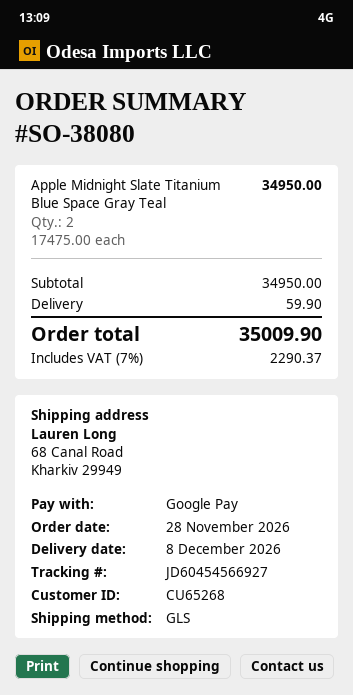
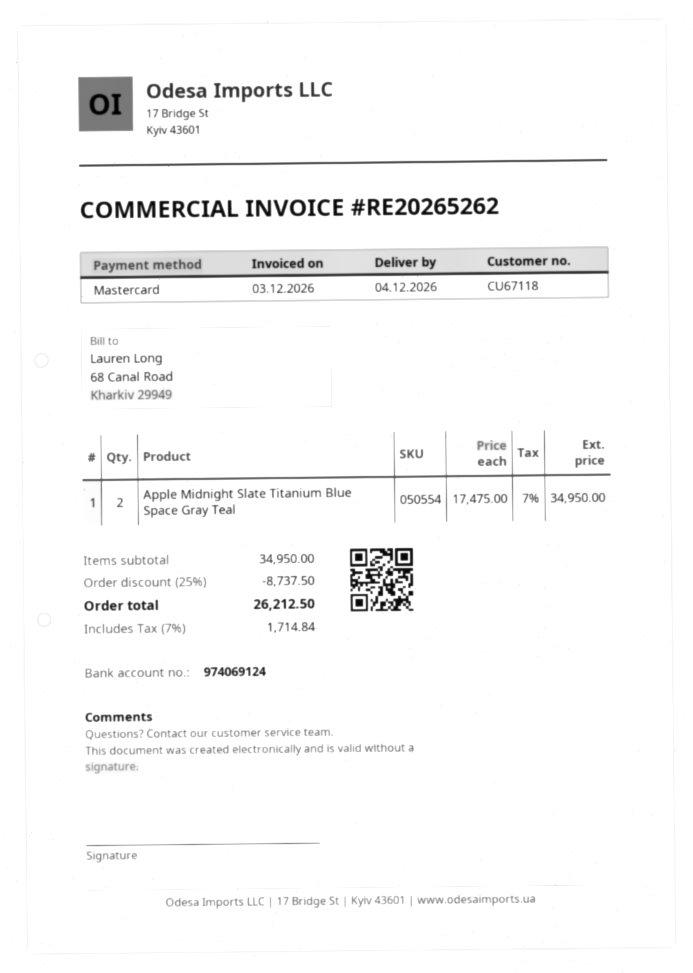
delivery date: 2026-12-08 -> 2026-12-04
customer number: CU65268 -> CU67118
payment method: Google Pay -> Mastercard
discount: none -> 25% = 8737.50
shipping: 59.90 -> none
tax: 7% = 2290.37 -> 7% = 1714.84
total: 35009.90 -> 26212.50

